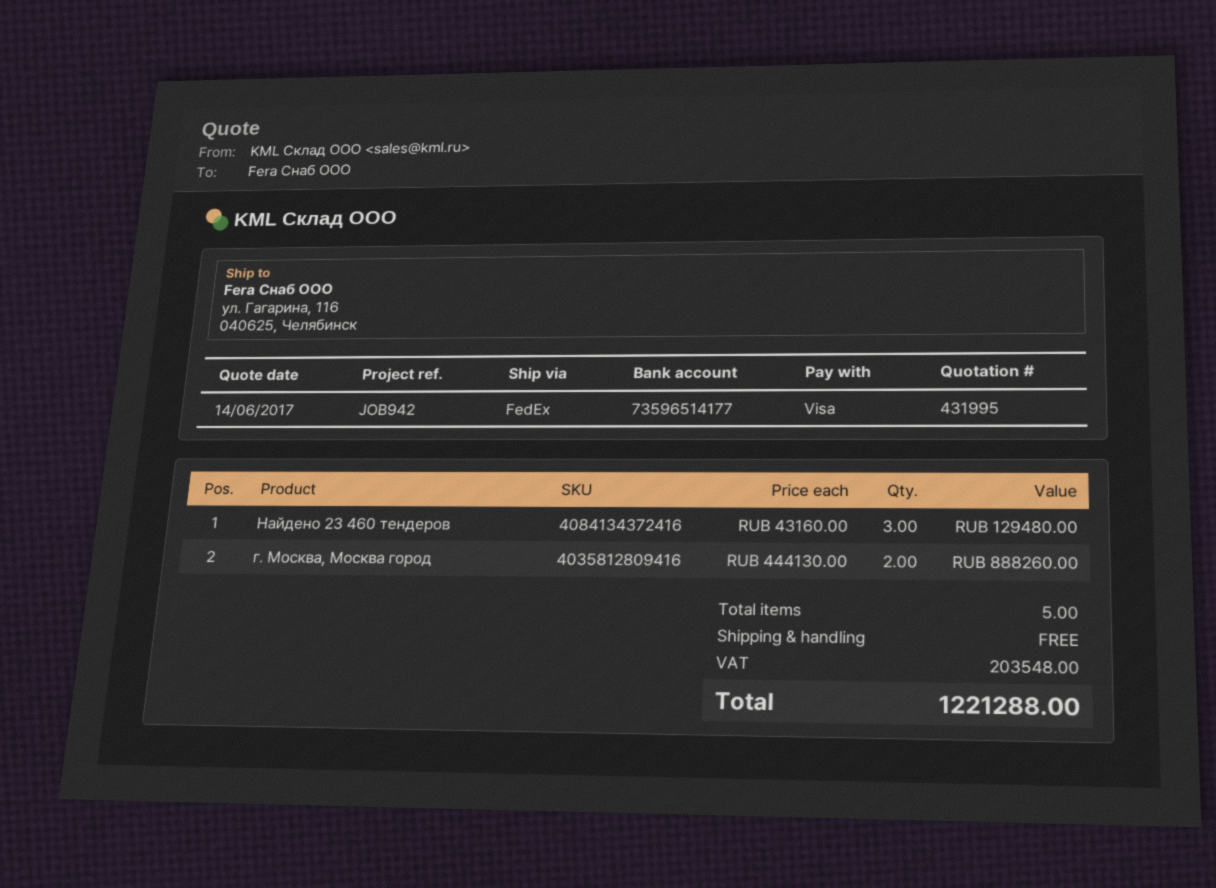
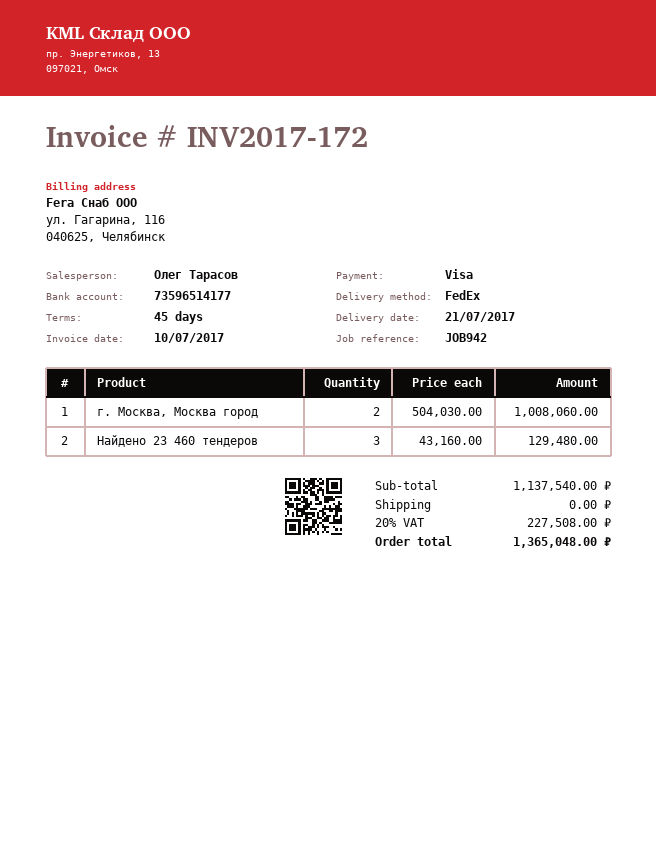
г. Москва, Москва город: 2 x 444130.00 = 888260.00 -> 2 x 504030.00 = 1008060.00
tax: 203548.00 -> 227508.00
total: 1221288.00 -> 1365048.00

